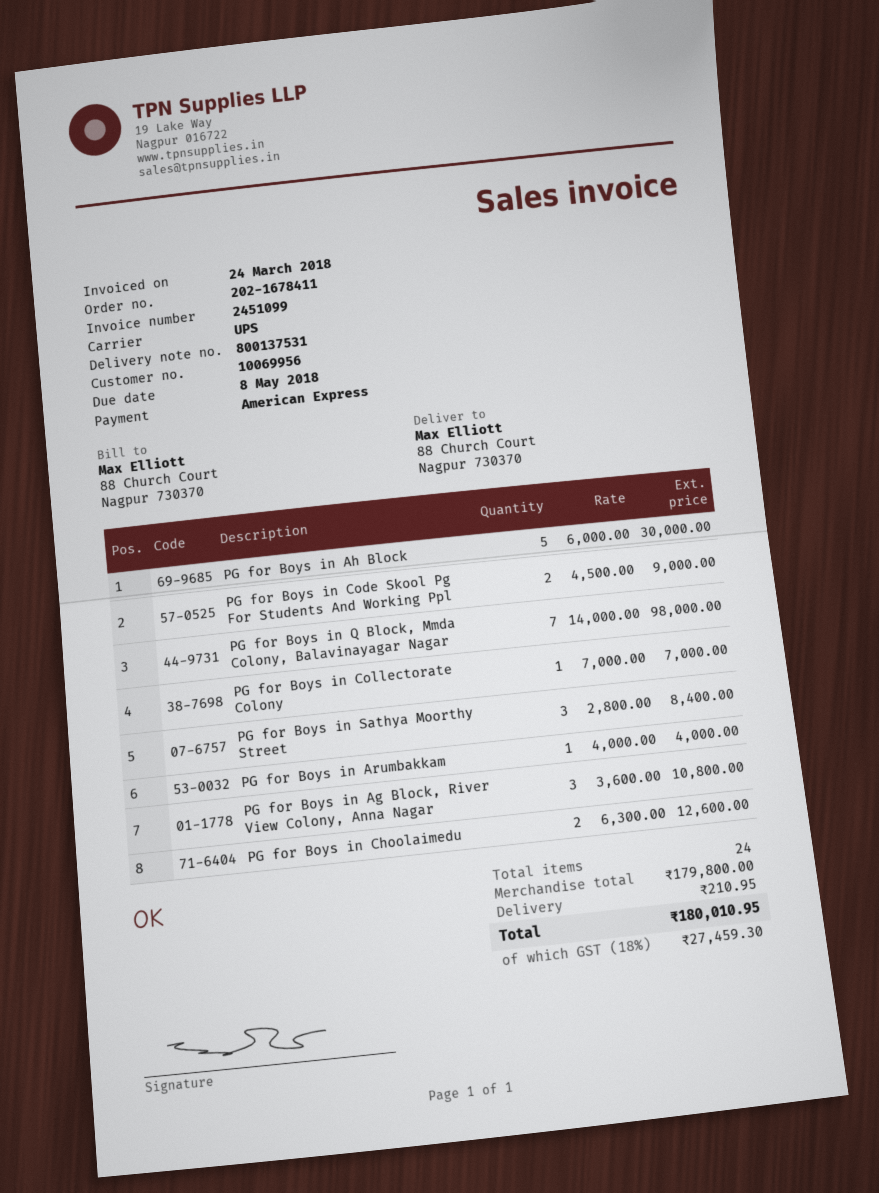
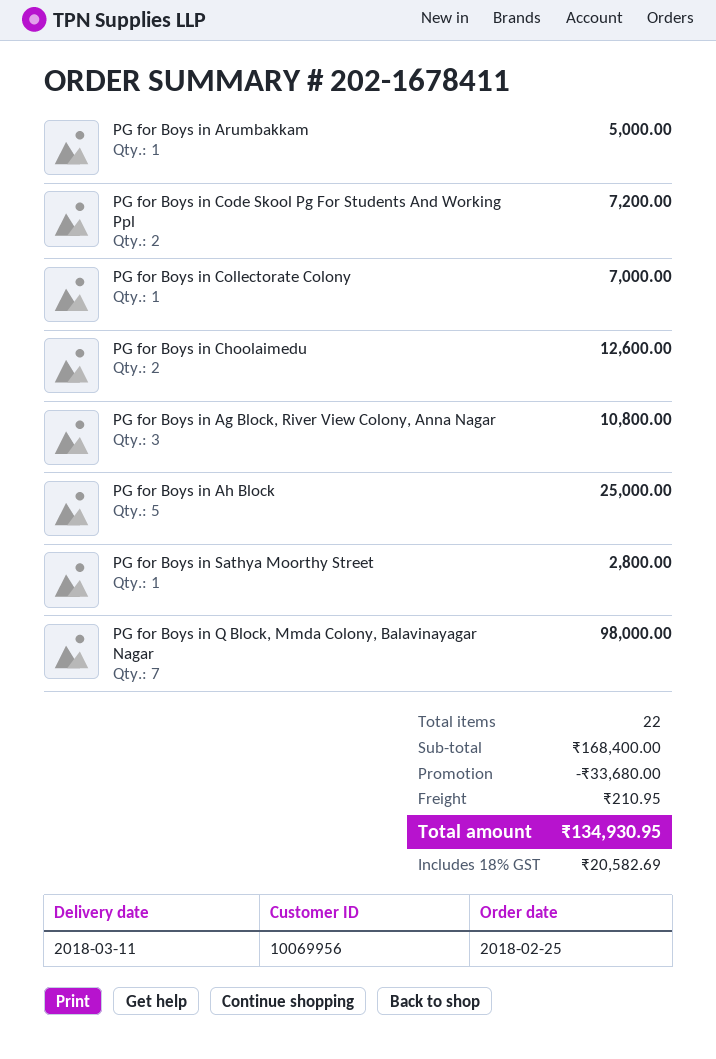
PG for Boys in Ah Block: 5 for 30000.00 -> 5 for 25000.00
PG for Boys in Code Skool Pg For Students And Working Ppl: 2 for 9000.00 -> 2 for 7200.00
PG for Boys in Sathya Moorthy Street: 3 for 8400.00 -> 1 for 2800.00
PG for Boys in Arumbakkam: 1 for 4000.00 -> 1 for 5000.00
total quantity: 24 -> 22
subtotal: 179800.00 -> 168400.00
discount: none -> 33680.00
tax: 18% = 27459.30 -> 18% = 20582.69
total: 180010.95 -> 134930.95

